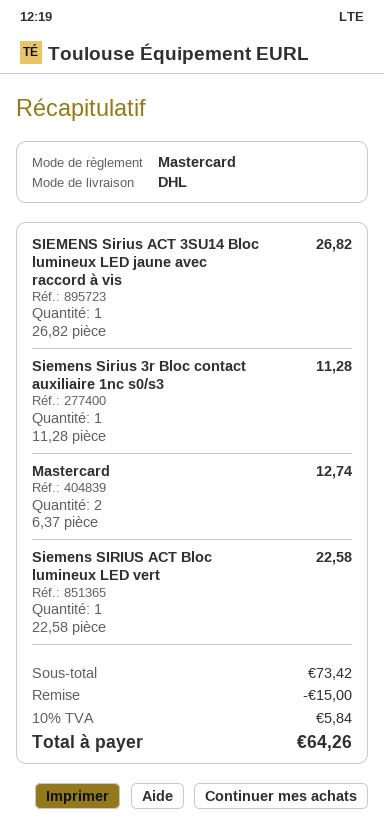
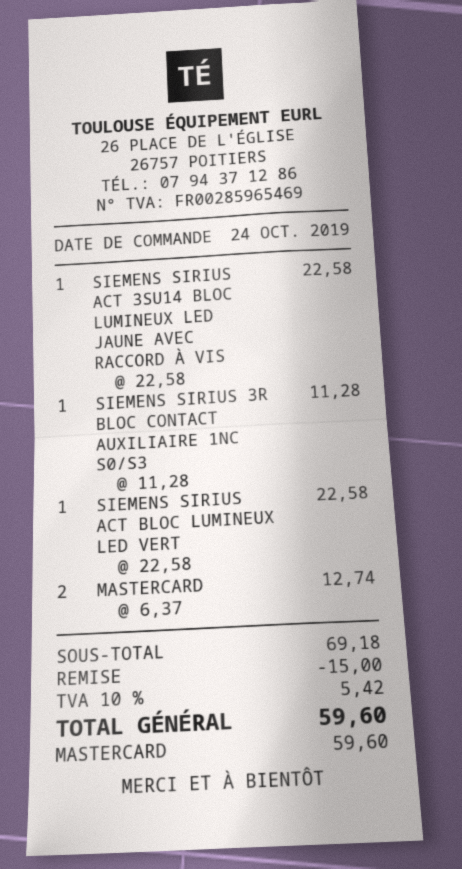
SIEMENS Sirius ACT 3SU14 Bloc lumineux LED jaune avec raccord à vis: 1 x 26.82 = 26.82 -> 1 x 22.58 = 22.58
subtotal: 73.42 -> 69.18
tax: 10% = 5.84 -> 10% = 5.42
total: 64.26 -> 59.60

